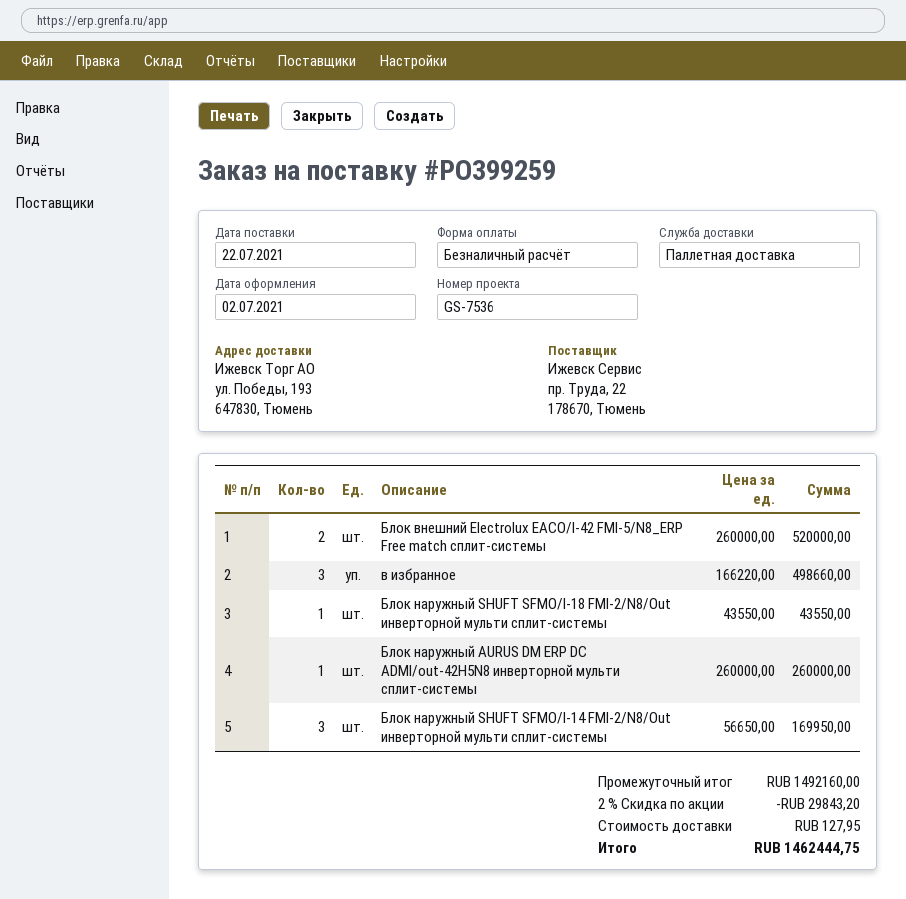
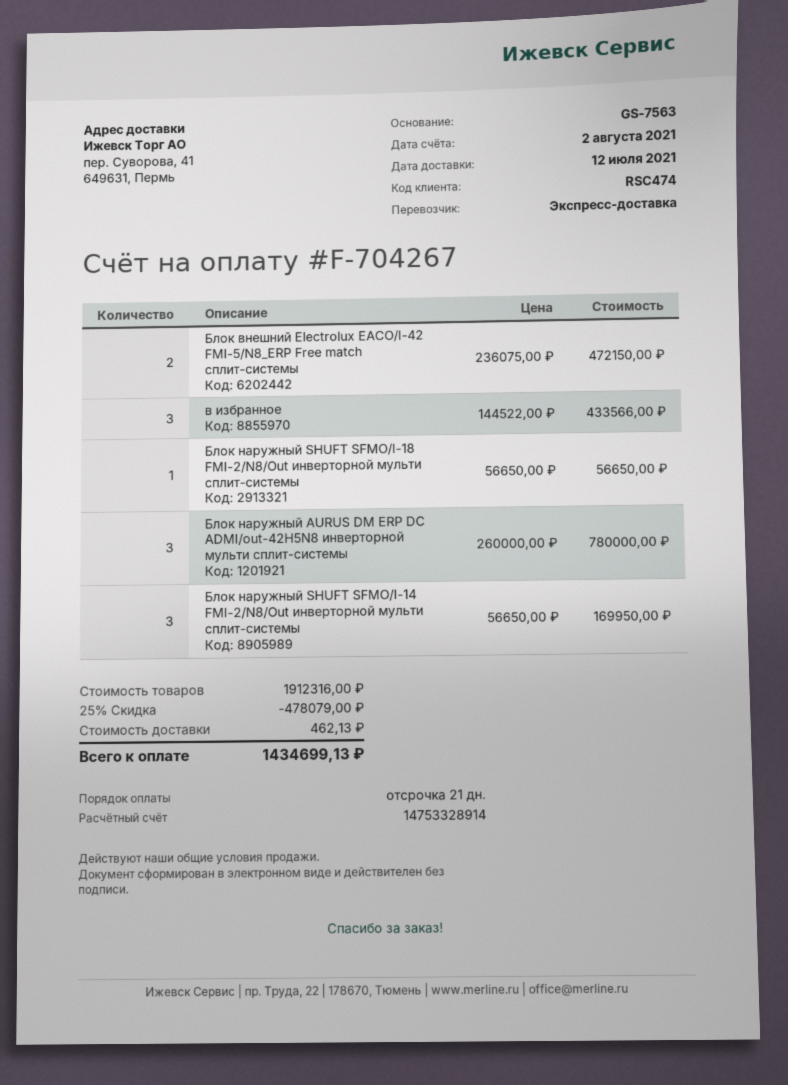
delivery date: 2021-07-22 -> 2021-07-12
reference: GS-7536 -> GS-7563
shipping method: pallet freight -> express
ship to: ул. Победы, 193, 647830, Тюмень -> пер. Суворова, 41, 649631, Пермь
Блок внешний Electrolux EACO/I-42 FMI-5/N8_ERP Free match сплит-системы: 2 x 260000.00 = 520000.00 -> 2 x 236075.00 = 472150.00
в избранное: 3 x 166220.00 = 498660.00 -> 3 x 144522.00 = 433566.00
Блок наружный SHUFT SFMO/I-18 FMI-2/N8/Out инверторной мульти сплит-системы: 1 x 43550.00 = 43550.00 -> 1 x 56650.00 = 56650.00
Блок наружный AURUS DM ERP DC ADMI/out-42H5N8 инверторной мульти сплит-системы: 1 x 260000.00 = 260000.00 -> 3 x 260000.00 = 780000.00
subtotal: 1492160.00 -> 1912316.00
discount: 2% = 29843.20 -> 25% = 478079.00
shipping: 127.95 -> 462.13
total: 1462444.75 -> 1434699.13

